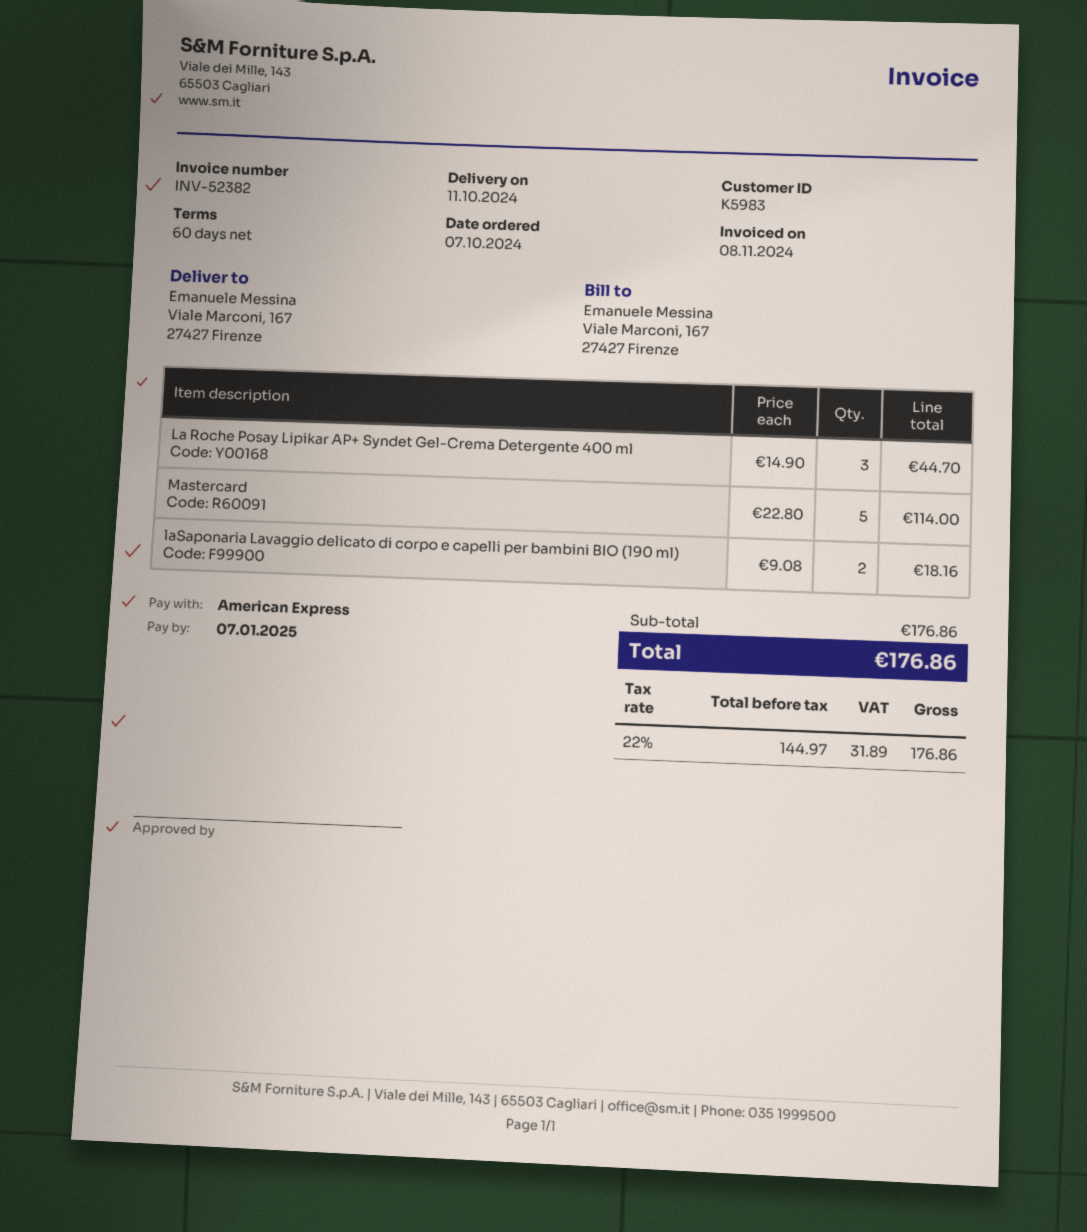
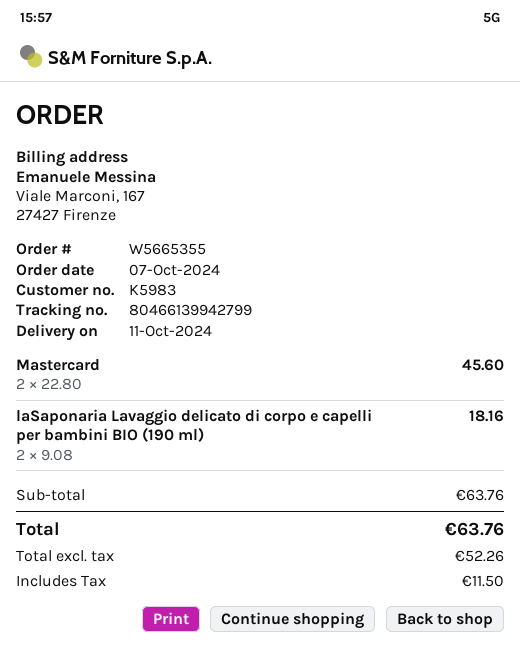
La Roche Posay Lipikar AP+ Syndet Gel-Crema Detergente 400 ml: 3 x 14.90 = 44.70 -> none
Mastercard: 5 x 22.80 = 114.00 -> 2 x 22.80 = 45.60
subtotal: 176.86 -> 63.76
net: 144.97 -> 52.26
tax: 31.89 -> 11.50
total: 176.86 -> 63.76

